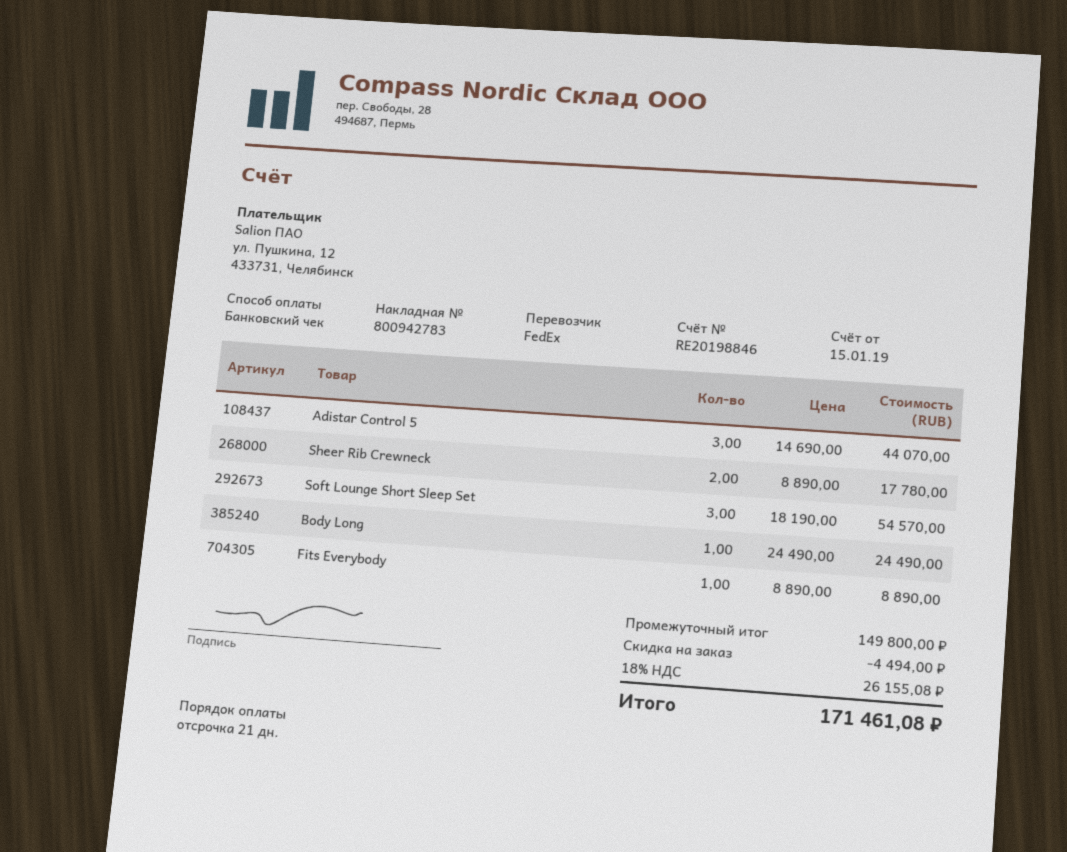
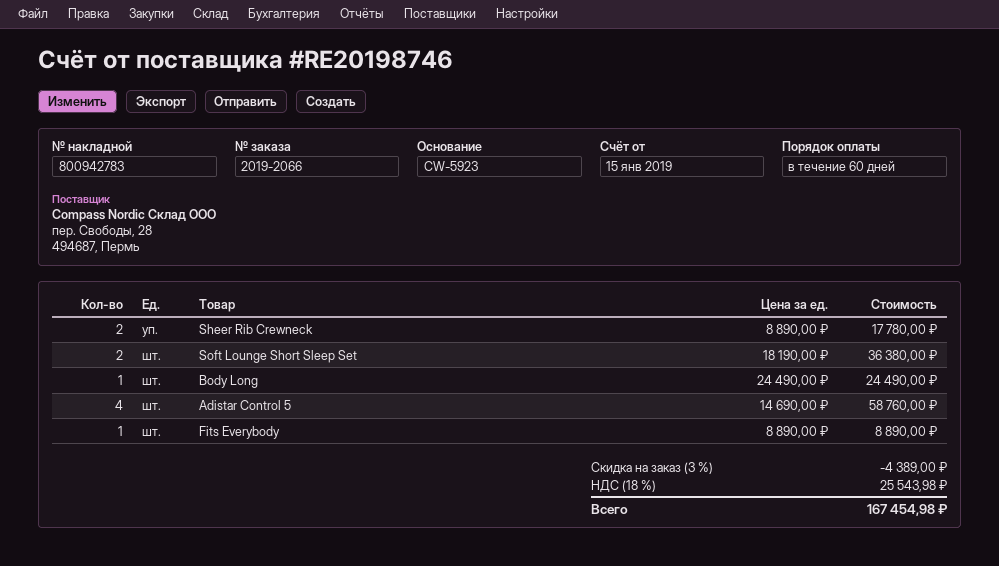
invoice number: RE20198846 -> RE20198746
payment terms: 21 days -> 60 days
Adistar Control 5: 3 x 14690.00 = 44070.00 -> 4 x 14690.00 = 58760.00
Soft Lounge Short Sleep Set: 3 x 18190.00 = 54570.00 -> 2 x 18190.00 = 36380.00
discount: 4494.00 -> 4389.00
tax: 18% = 26155.08 -> 18% = 25543.98
total: 171461.08 -> 167454.98

